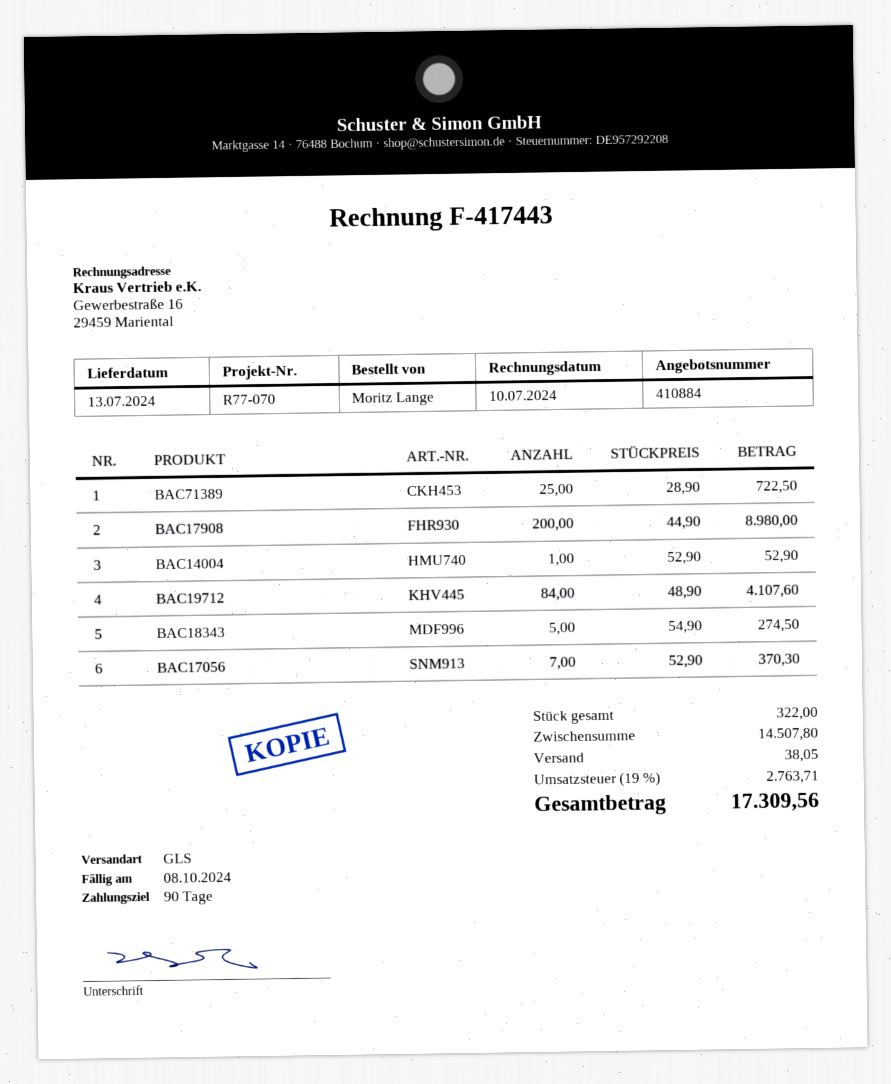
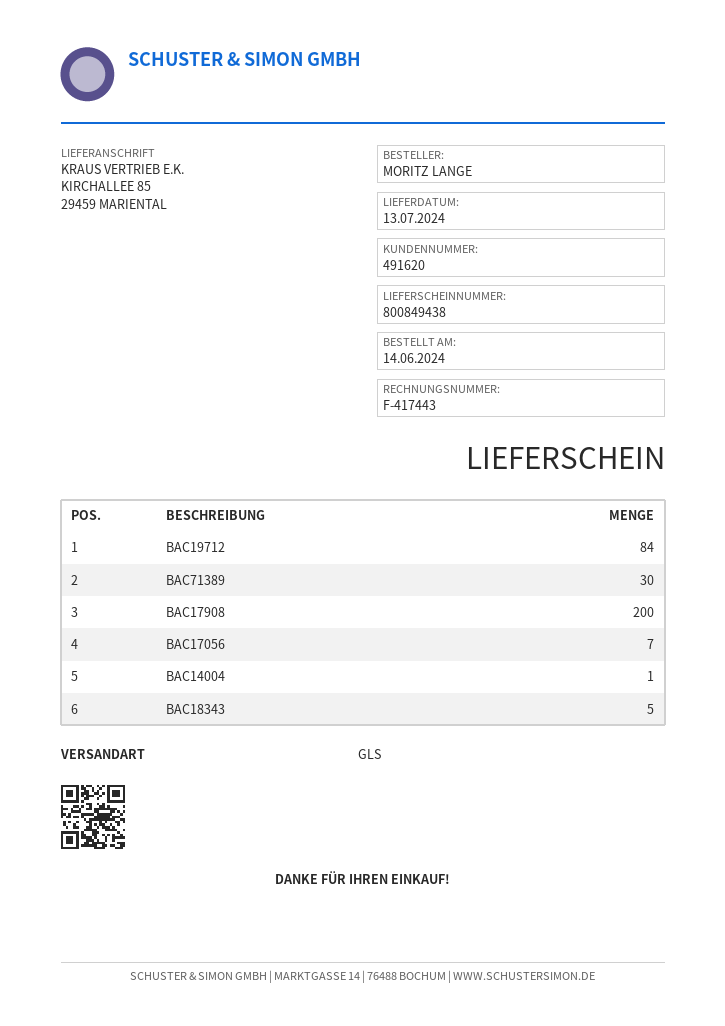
BAC71389: 25 -> 30

